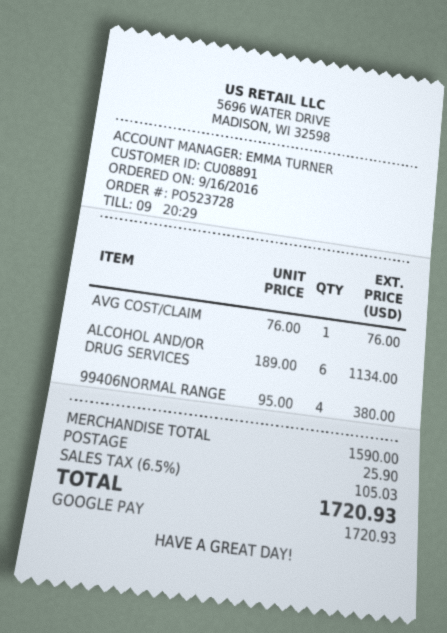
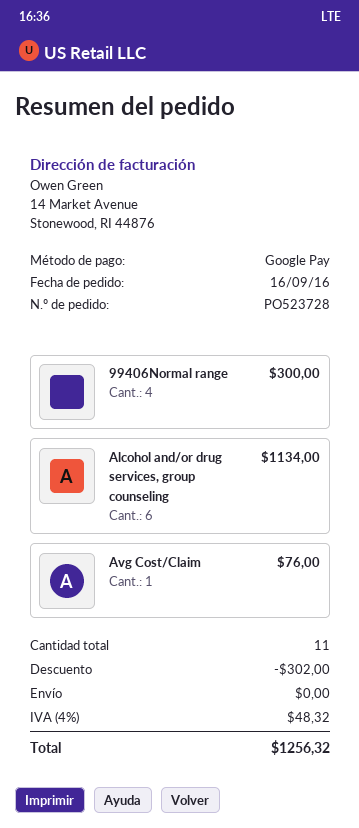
99406NORMAL RANGE: 4 for 380.00 -> 4 for 300.00
discount: none -> 302.00
shipping: 25.90 -> 0.00
tax: 6.5% = 105.03 -> 4% = 48.32
total: 1720.93 -> 1256.32

